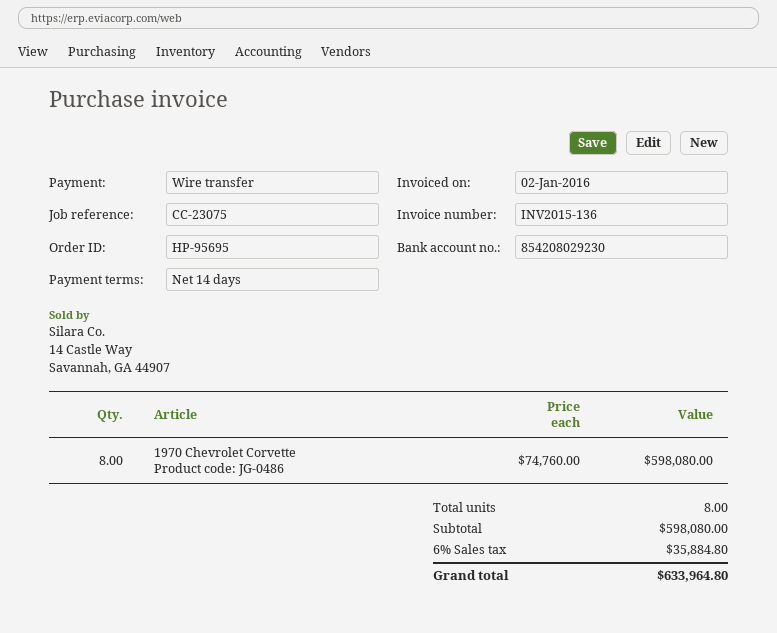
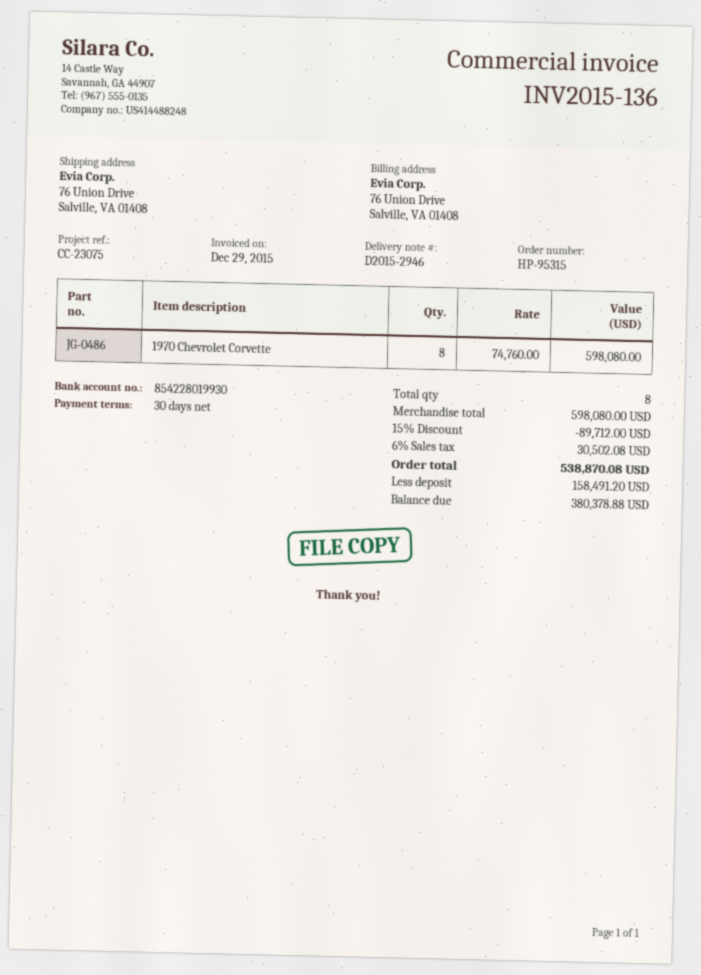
order number: HP-95695 -> HP-95315
invoice date: 2016-01-02 -> 2015-12-29
payment terms: 14 days -> 30 days
bank account: 854208029230 -> 854228019930
discount: none -> 15% = 89712.00
tax: 6% = 35884.80 -> 6% = 30502.08
total: 633964.80 -> 538870.08

